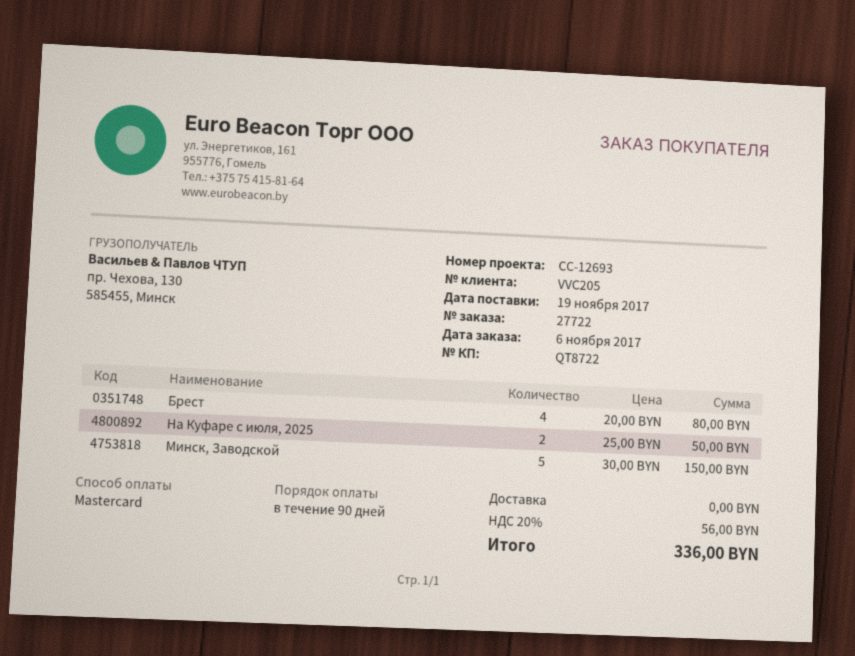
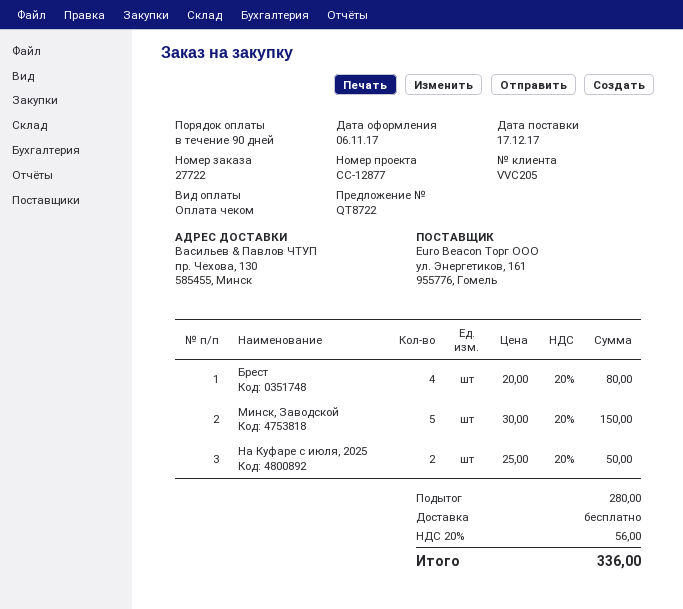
delivery date: 2017-11-19 -> 2017-12-17
reference: CC-12693 -> CC-12877
payment method: Mastercard -> cheque

